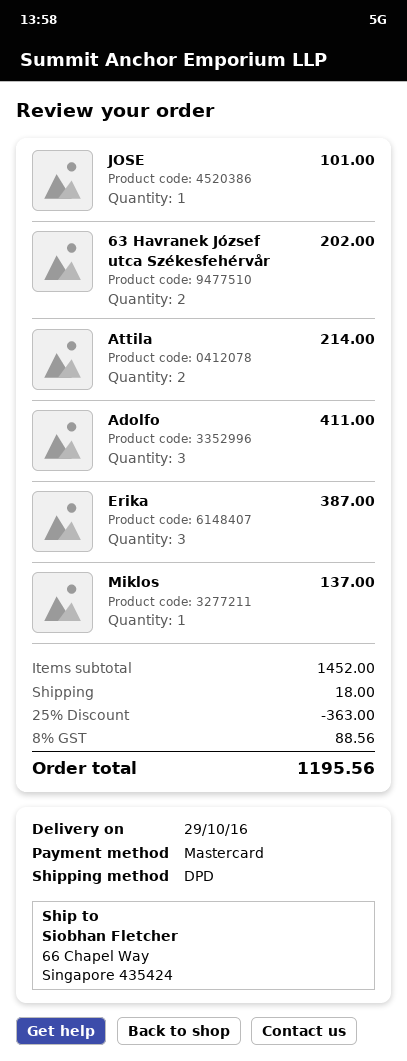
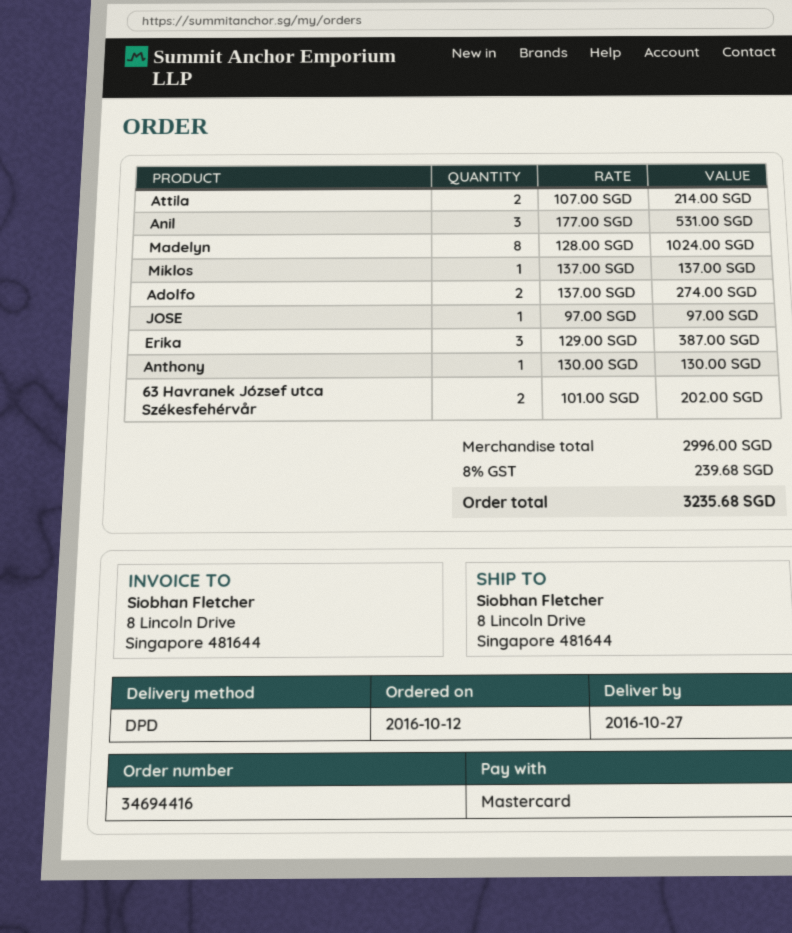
delivery date: 2016-10-29 -> 2016-10-27
ship to: 66 Chapel Way, Singapore 435424 -> 8 Lincoln Drive, Singapore 481644
JOSE: 1 for 101.00 -> 1 for 97.00
Adolfo: 3 for 411.00 -> 2 for 274.00
Anil: none -> 3 for 531.00
Madelyn: none -> 8 for 1024.00
Anthony: none -> 1 for 130.00
subtotal: 1452.00 -> 2996.00
discount: 25% = 363.00 -> none
shipping: 18.00 -> none
tax: 8% = 88.56 -> 8% = 239.68
total: 1195.56 -> 3235.68

